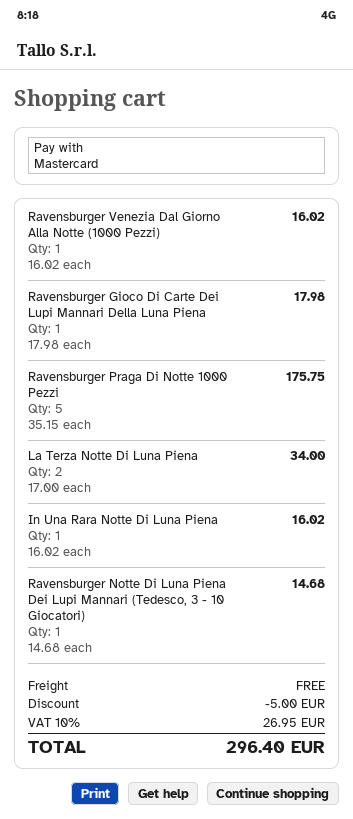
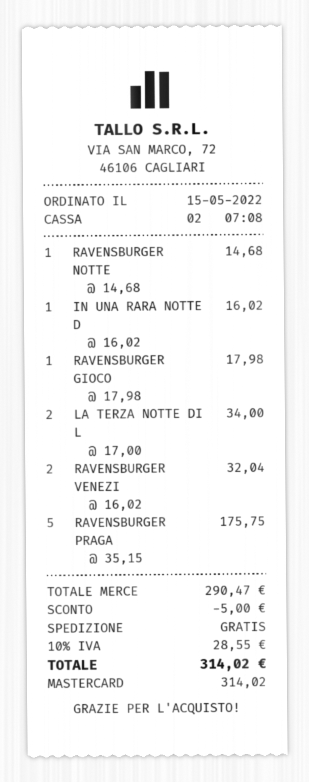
Ravensburger Venezia Dal Giorno Alla Notte (1000 Pezzi): 1 x 16.02 = 16.02 -> 2 x 16.02 = 32.04
tax: 10% = 26.95 -> 10% = 28.55
total: 296.40 -> 314.02

